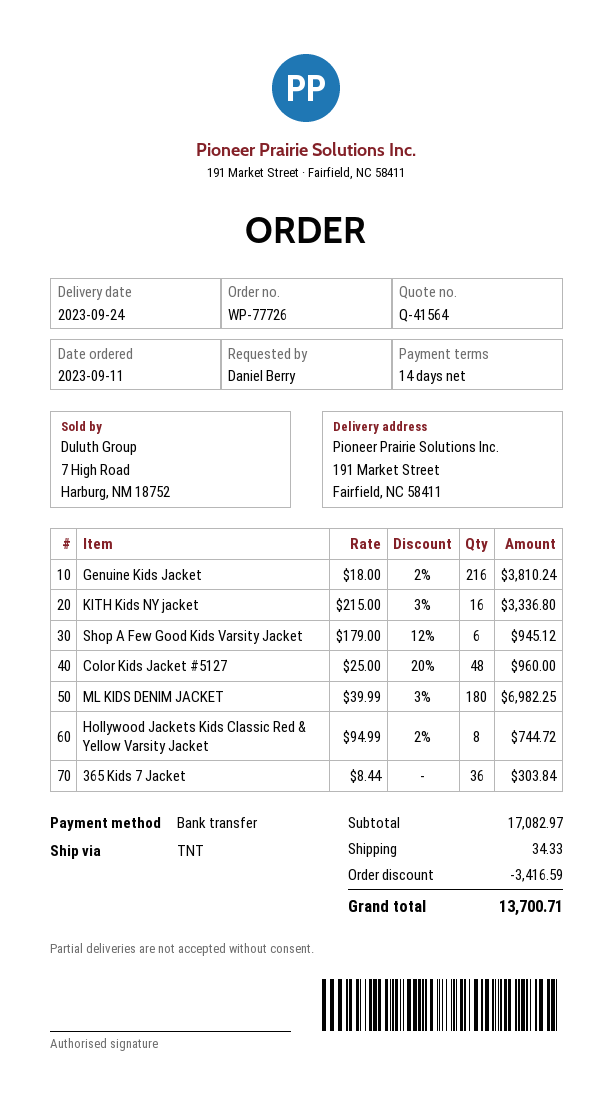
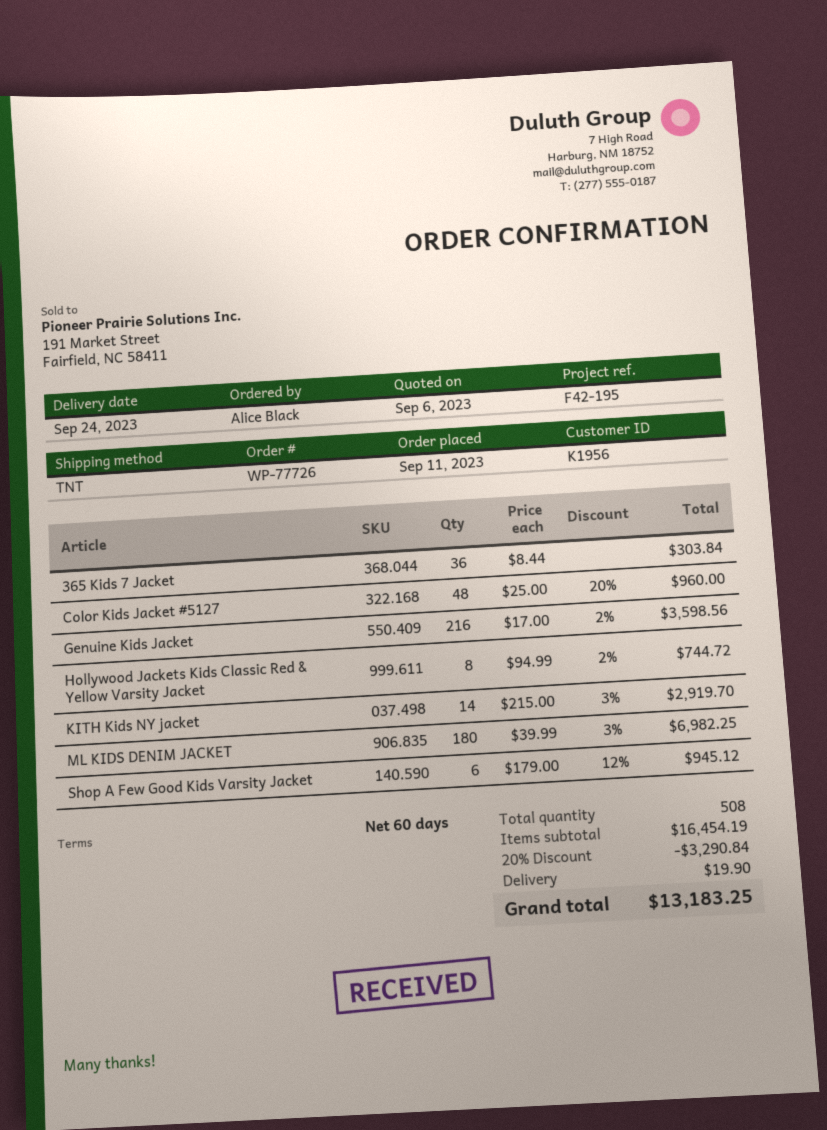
payment terms: 14 days -> 60 days
ordered by: Daniel Berry -> Alice Black
Genuine Kids Jacket: 216 x 18.00 - 2% = 3810.24 -> 216 x 17.00 - 2% = 3598.56
KITH Kids NY jacket: 16 x 215.00 - 3% = 3336.80 -> 14 x 215.00 - 3% = 2919.70
subtotal: 17082.97 -> 16454.19
discount: 3416.59 -> 3290.84
shipping: 34.33 -> 19.90
total: 13700.71 -> 13183.25

